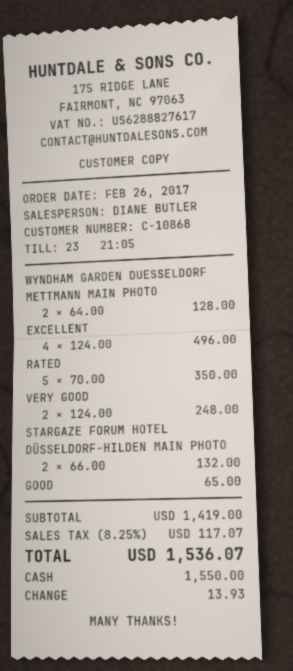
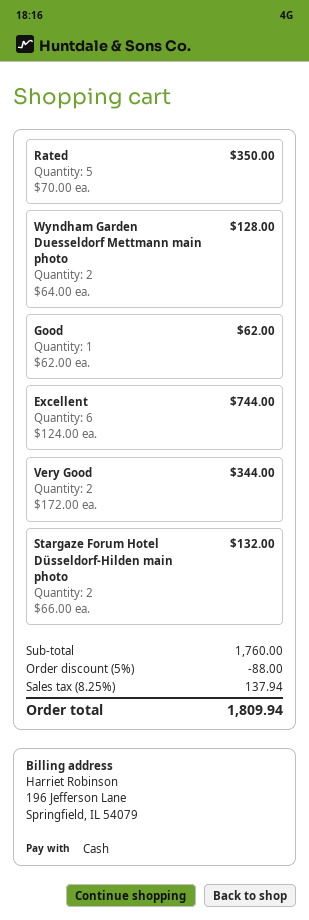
EXCELLENT: 4 x 124.00 = 496.00 -> 6 x 124.00 = 744.00
VERY GOOD: 2 x 124.00 = 248.00 -> 2 x 172.00 = 344.00
GOOD: 1 x 65.00 = 65.00 -> 1 x 62.00 = 62.00
subtotal: 1419.00 -> 1760.00
discount: none -> 5% = 88.00
tax: 8.25% = 117.07 -> 8.25% = 137.94
total: 1536.07 -> 1809.94

